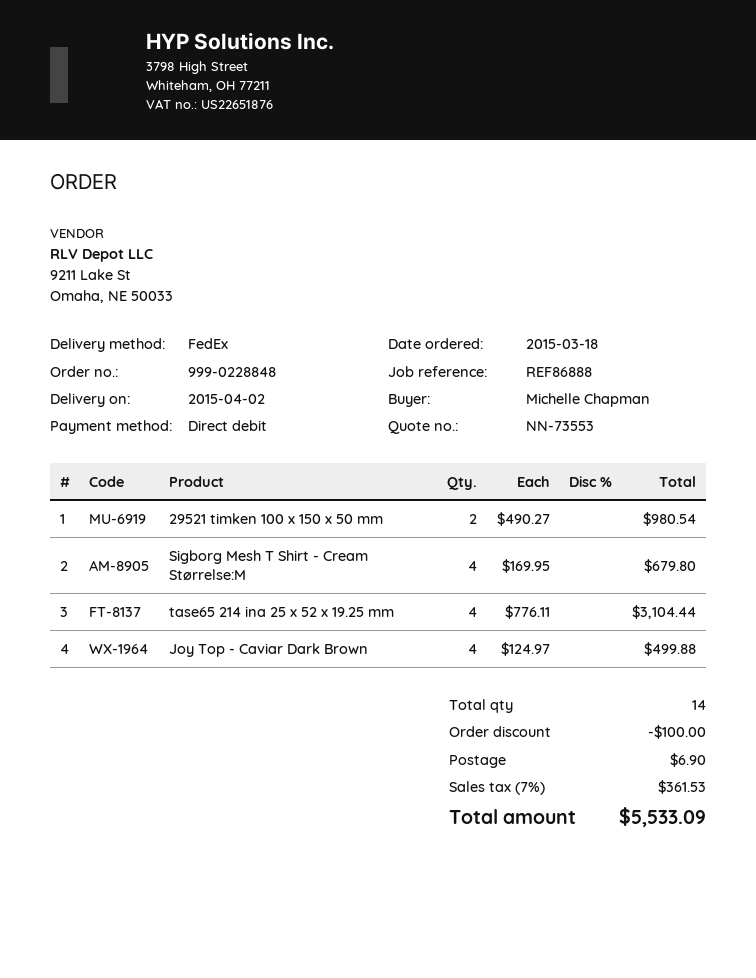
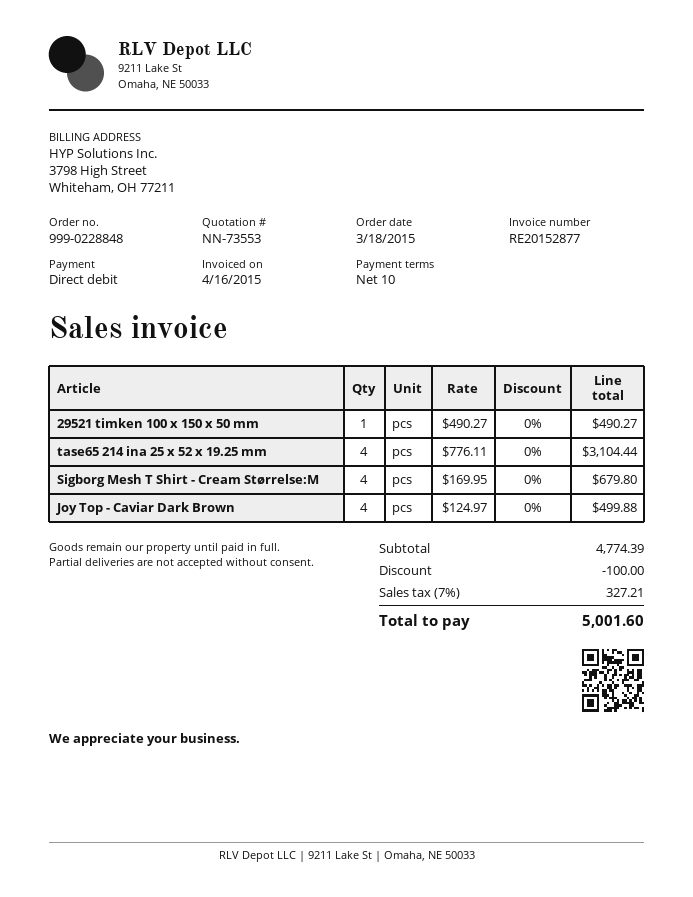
29521 timken 100 x 150 x 50 mm: 2 x 490.27 = 980.54 -> 1 x 490.27 = 490.27
shipping: 6.90 -> none
tax: 7% = 361.53 -> 7% = 327.21
total: 5533.09 -> 5001.60

